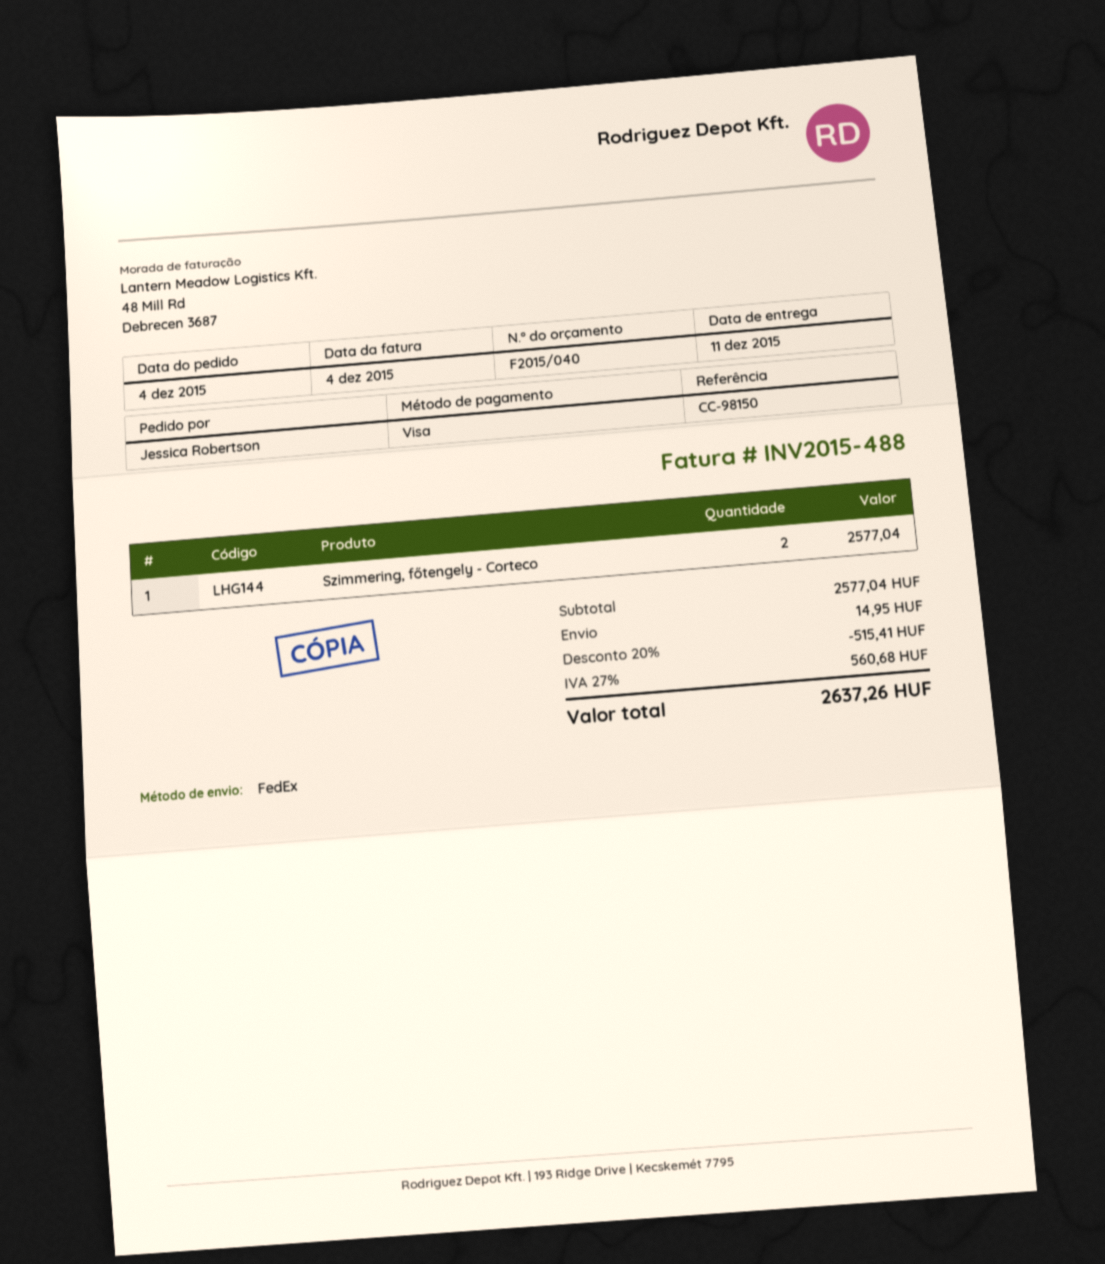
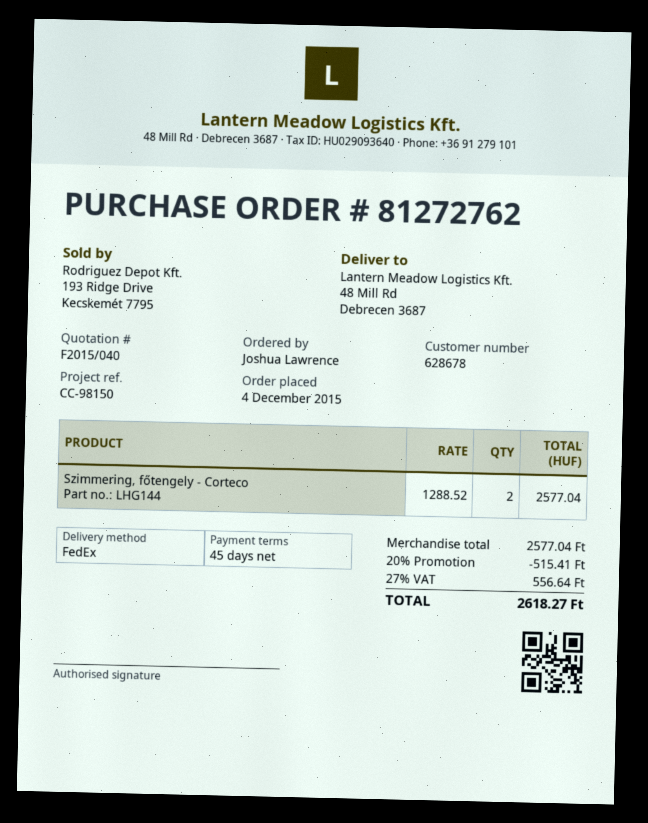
ordered by: Jessica Robertson -> Joshua Lawrence
shipping: 14.95 -> none
tax: 27% = 560.68 -> 27% = 556.64
total: 2637.26 -> 2618.27

